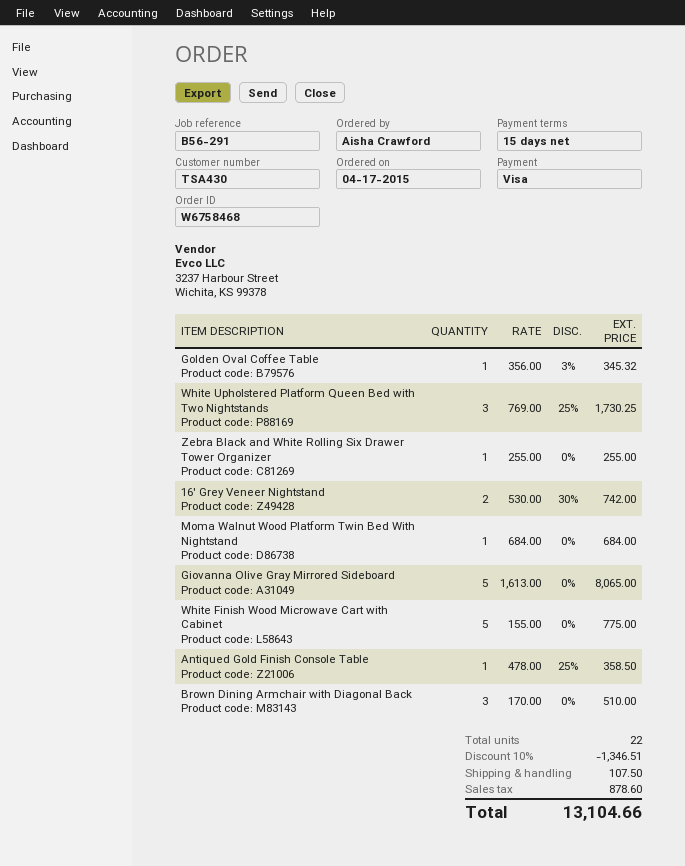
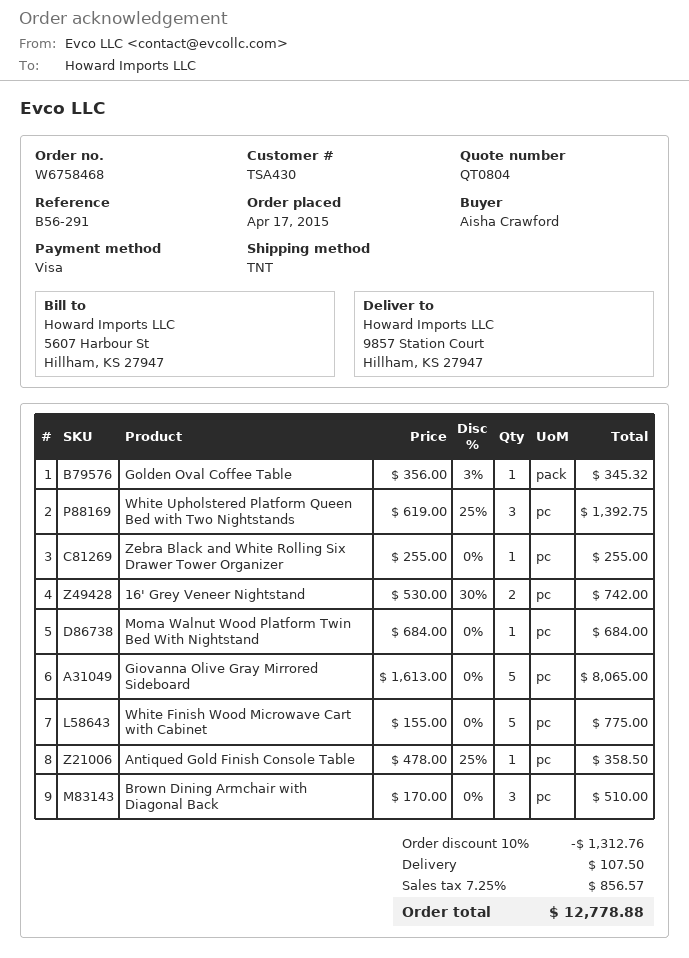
White Upholstered Platform Queen Bed with Two Nightstands: 3 x 769.00 - 25% = 1730.25 -> 3 x 619.00 - 25% = 1392.75
discount: 10% = 1346.51 -> 10% = 1312.76
tax: 878.60 -> 856.57
total: 13104.66 -> 12778.88

